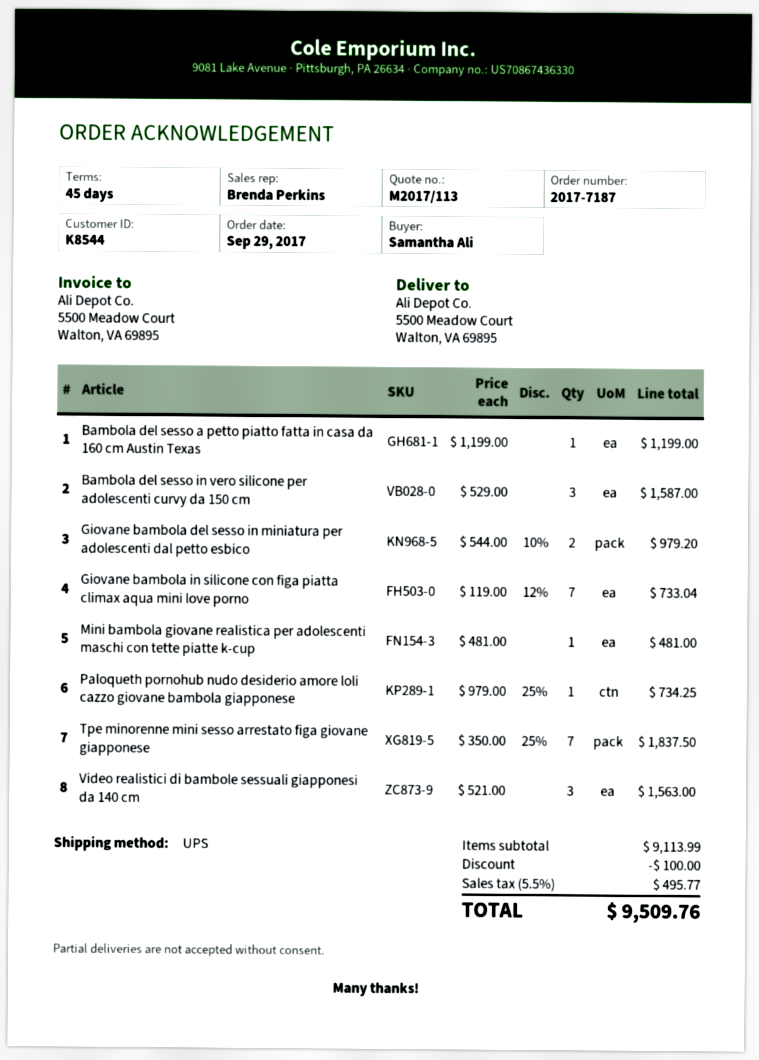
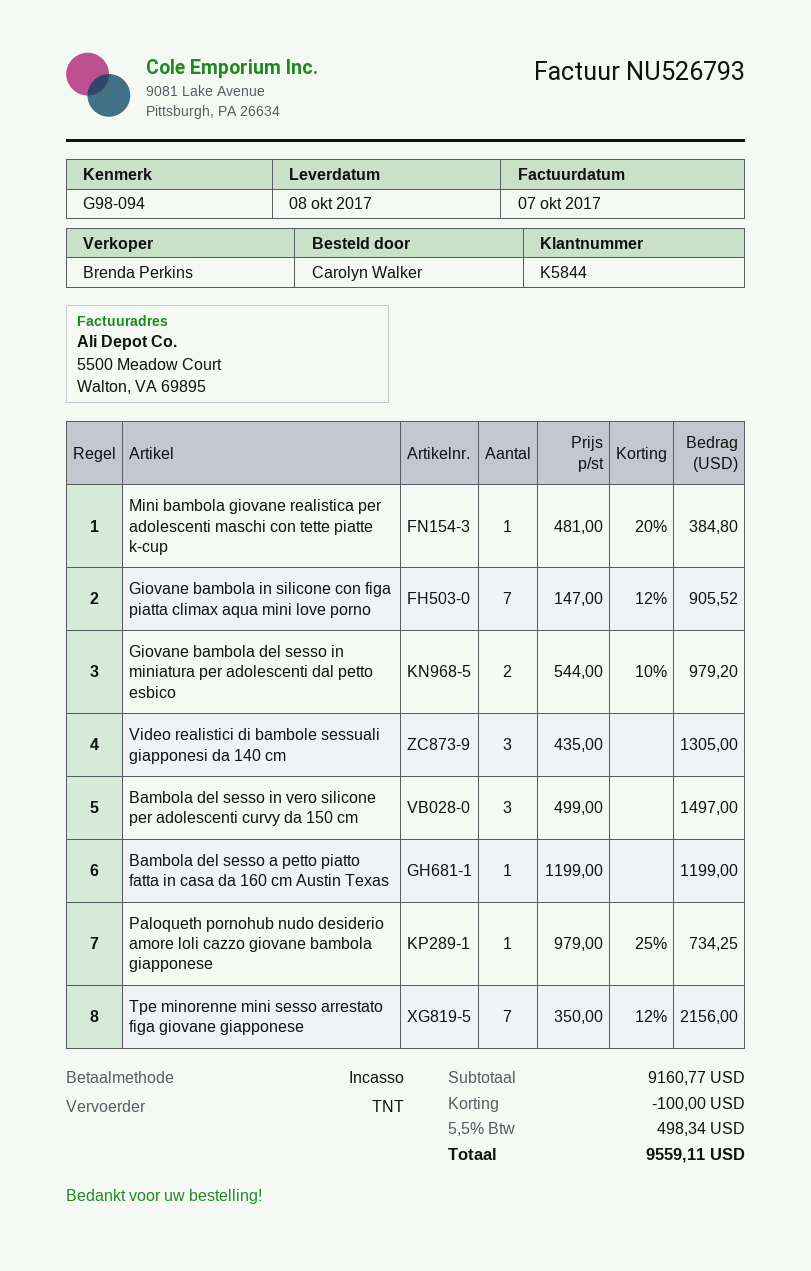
customer number: K8544 -> K5844
ordered by: Samantha Ali -> Carolyn Walker
shipping method: UPS -> TNT
Bambola del sesso in vero silicone per adolescenti curvy da 150 cm: 3 x 529.00 = 1587.00 -> 3 x 499.00 = 1497.00
Giovane bambola in silicone con figa piatta climax aqua mini love porno: 7 x 119.00 - 12% = 733.04 -> 7 x 147.00 - 12% = 905.52
Mini bambola giovane realistica per adolescenti maschi con tette piatte k-cup: 1 x 481.00 = 481.00 -> 1 x 481.00 - 20% = 384.80
Tpe minorenne mini sesso arrestato figa giovane giapponese: 7 x 350.00 - 25% = 1837.50 -> 7 x 350.00 - 12% = 2156.00
Video realistici di bambole sessuali giapponesi da 140 cm: 3 x 521.00 = 1563.00 -> 3 x 435.00 = 1305.00
subtotal: 9113.99 -> 9160.77
tax: 5.5% = 495.77 -> 5.5% = 498.34
total: 9509.76 -> 9559.11

